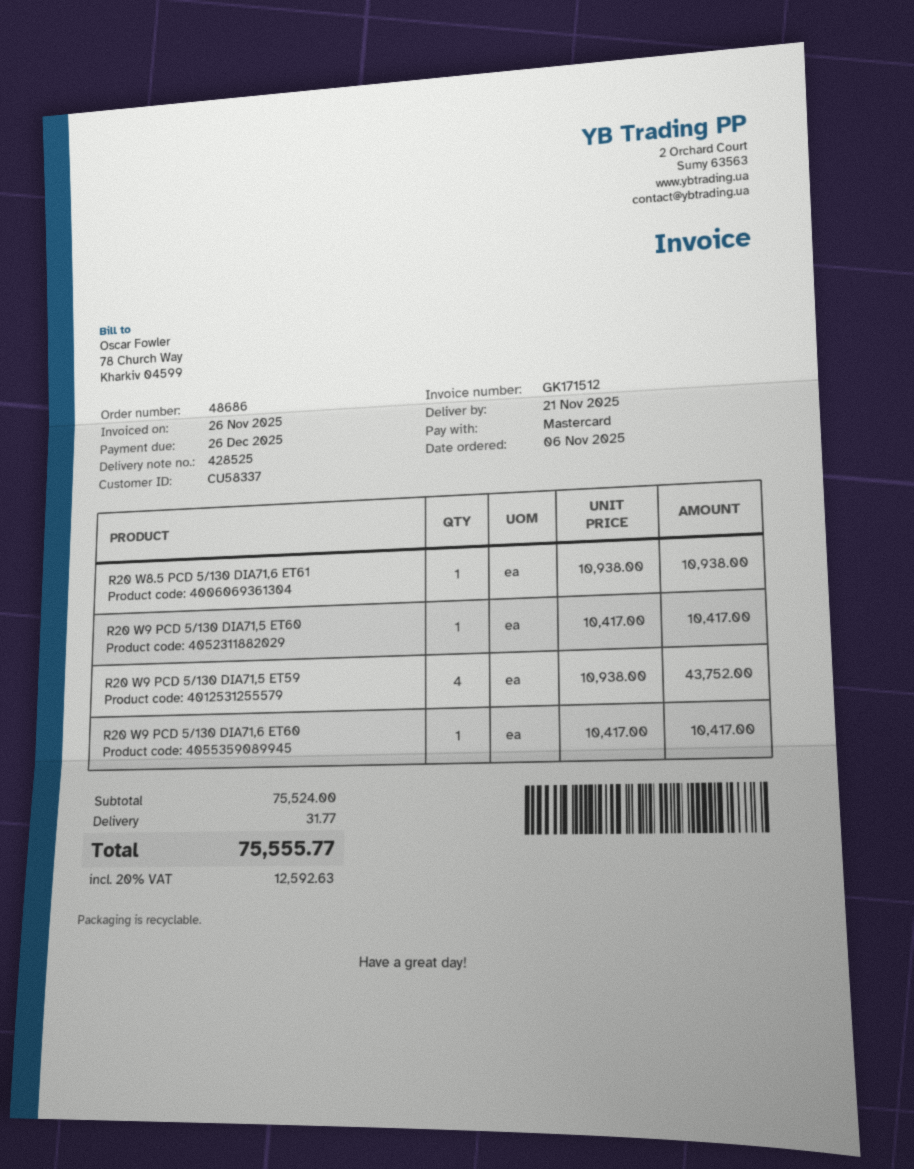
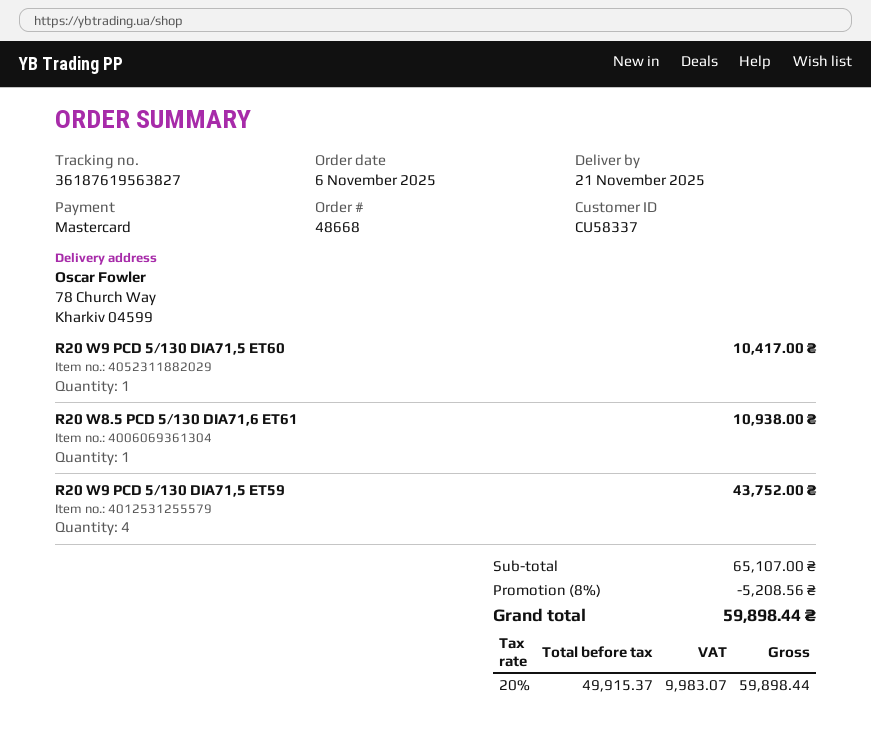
order number: 48686 -> 48668
R20 W9 PCD 5/130 DIA71,6 ET60: 1 for 10417.00 -> none
subtotal: 75524.00 -> 65107.00
discount: none -> 8% = 5208.56
shipping: 31.77 -> none
tax: 20% = 12592.63 -> 20% = 9983.07
total: 75555.77 -> 59898.44

